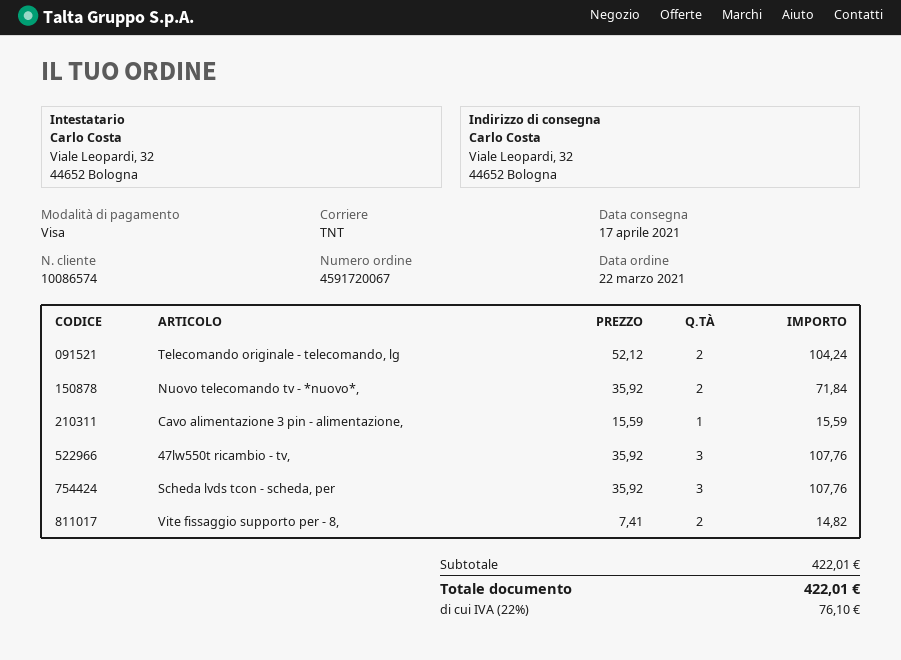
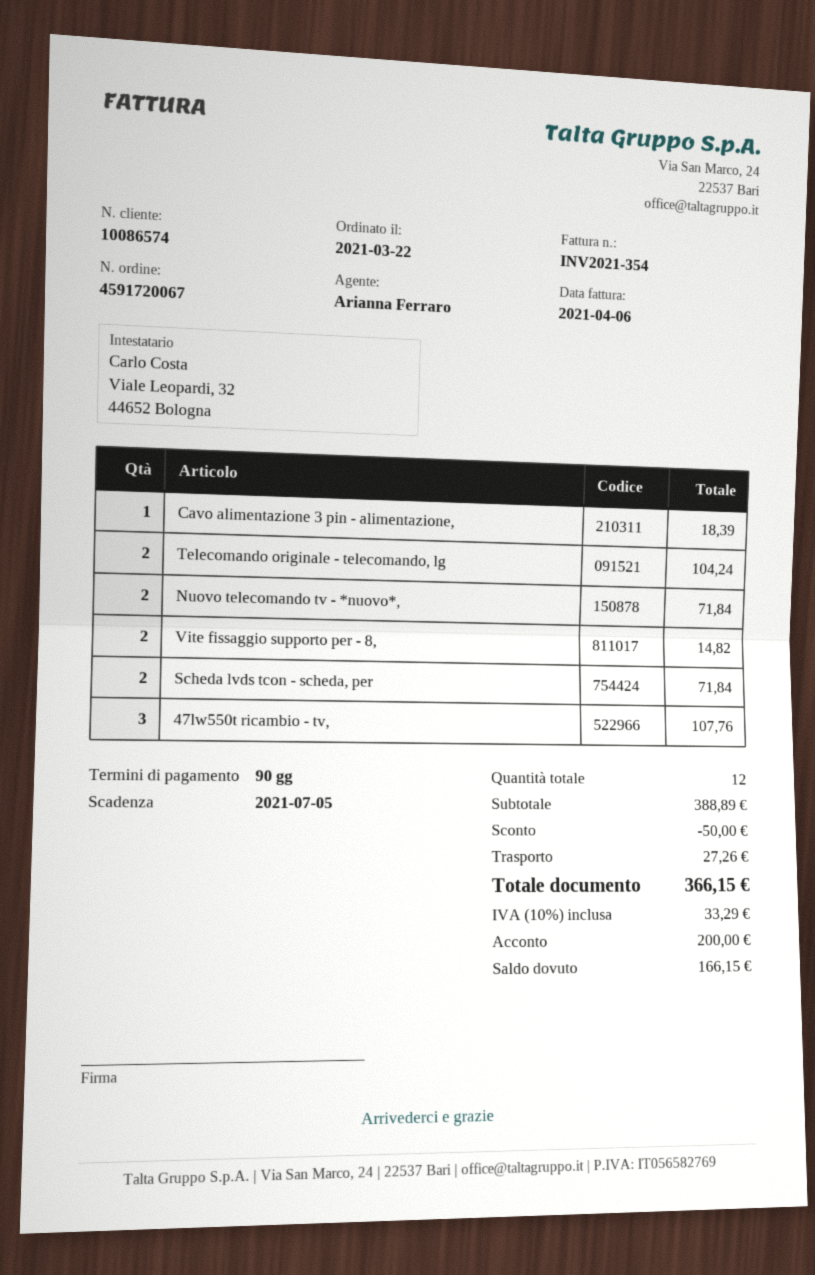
Cavo alimentazione 3 pin - alimentazione,: 1 for 15.59 -> 1 for 18.39
Scheda lvds tcon - scheda, per: 3 for 107.76 -> 2 for 71.84
subtotal: 422.01 -> 388.89
discount: none -> 50.00
shipping: none -> 27.26
tax: 22% = 76.10 -> 10% = 33.29
total: 422.01 -> 366.15

